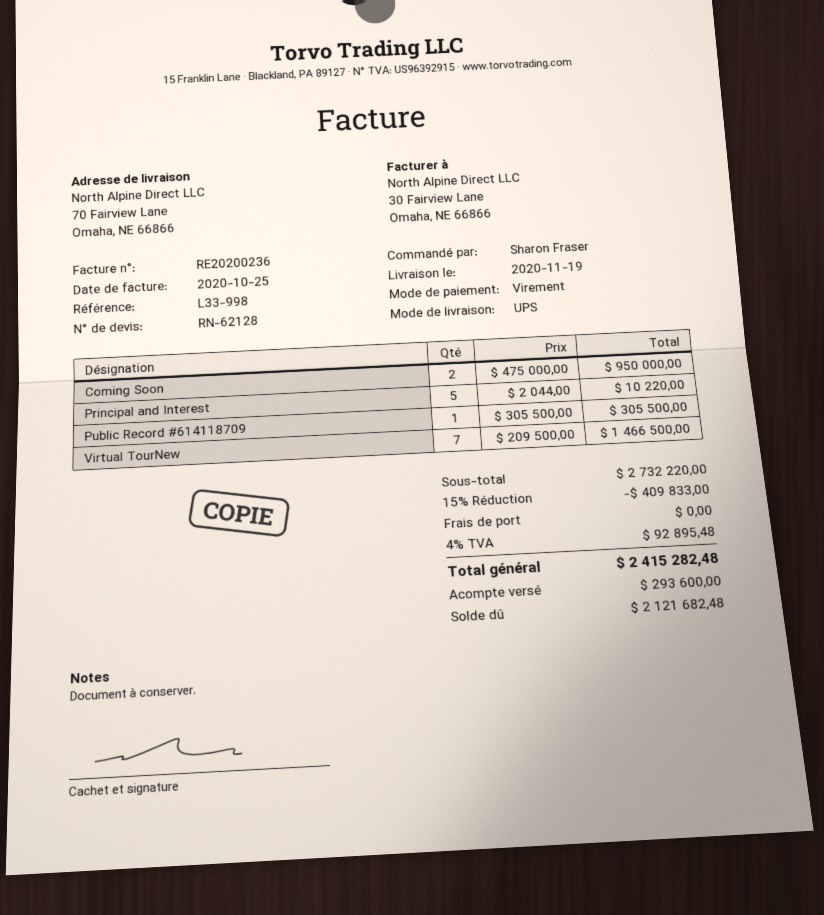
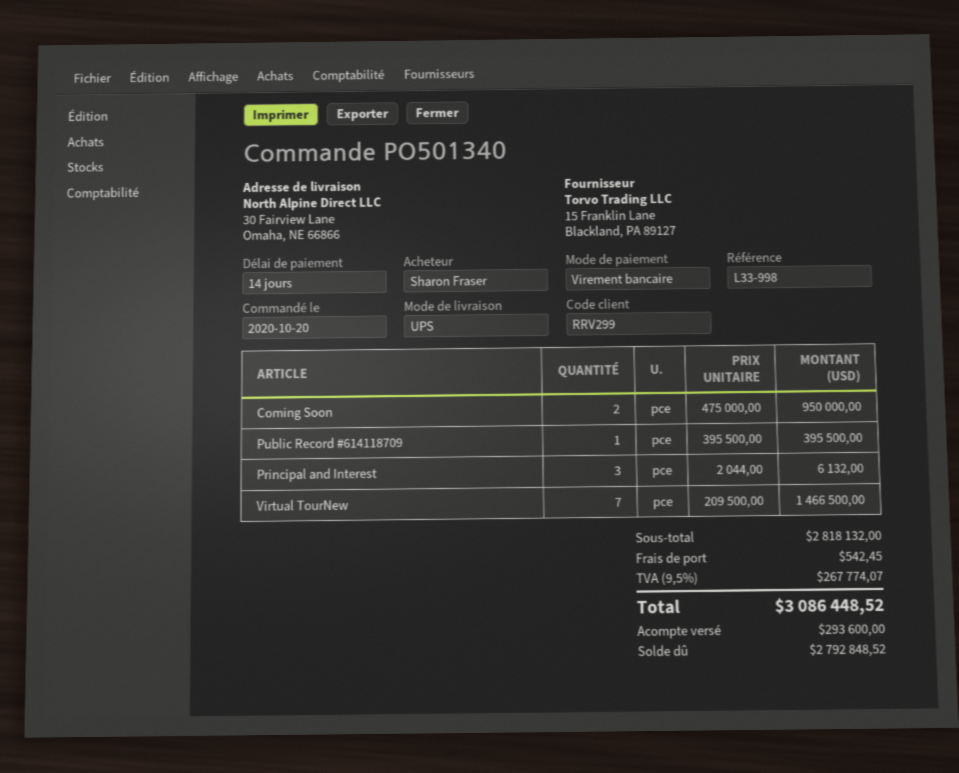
ship to: 70 Fairview Lane, Omaha, NE 66866 -> 30 Fairview Lane, Omaha, NE 66866
Principal and Interest: 5 x 2044.00 = 10220.00 -> 3 x 2044.00 = 6132.00
Public Record #614118709: 1 x 305500.00 = 305500.00 -> 1 x 395500.00 = 395500.00
subtotal: 2732220.00 -> 2818132.00
discount: 15% = 409833.00 -> none
shipping: 0.00 -> 542.45
tax: 4% = 92895.48 -> 9.5% = 267774.07
total: 2415282.48 -> 3086448.52
balance: 2121682.48 -> 2792848.52

